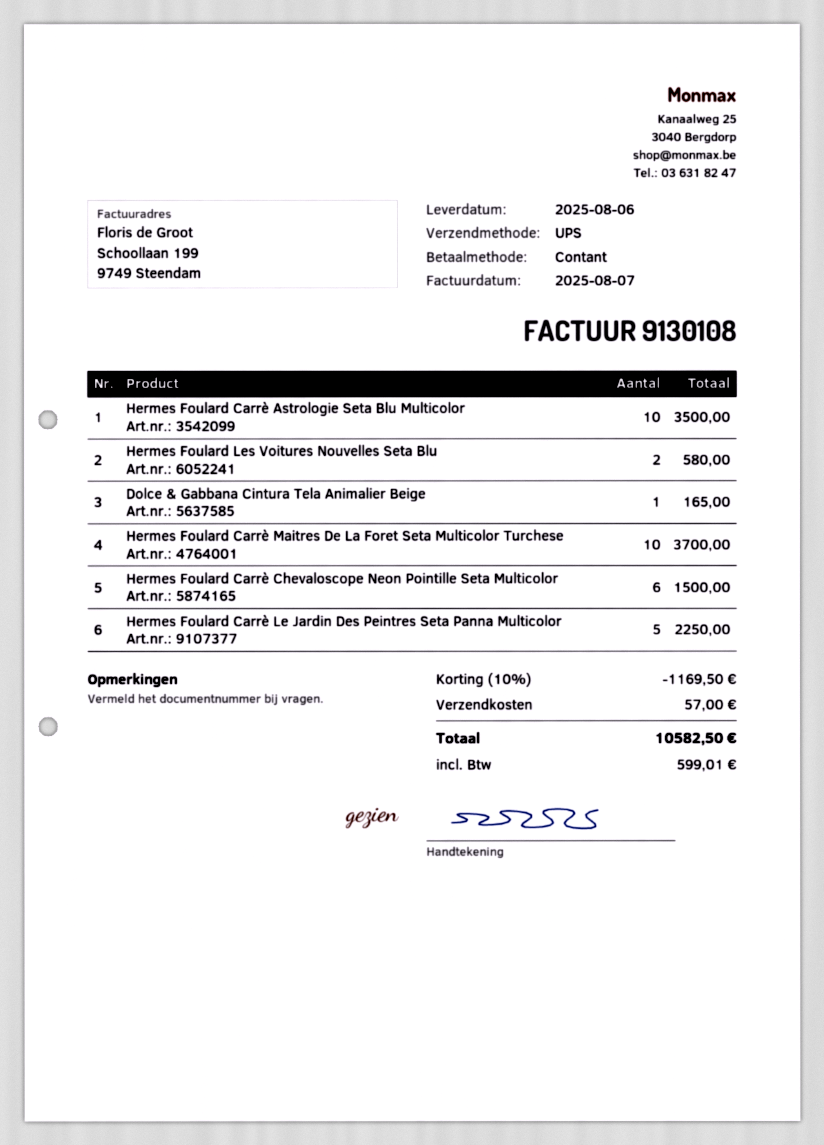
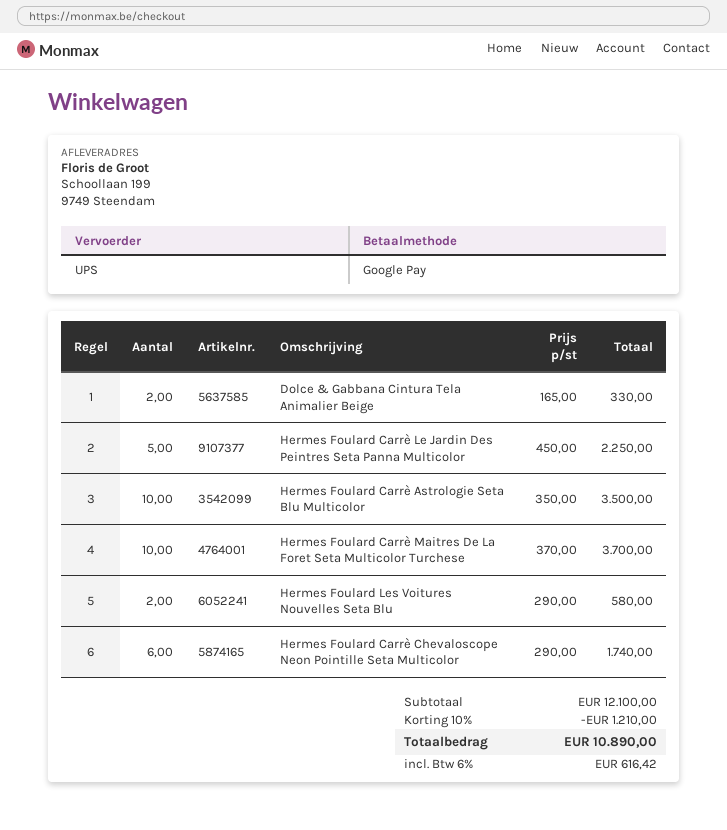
payment method: cash -> Google Pay
Dolce & Gabbana Cintura Tela Animalier Beige: 1 for 165.00 -> 2 for 330.00
Hermes Foulard Carrè Chevaloscope Neon Pointille Seta Multicolor: 6 for 1500.00 -> 6 for 1740.00
discount: 10% = 1169.50 -> 10% = 1210.00
shipping: 57.00 -> none
tax: 599.01 -> 616.42
total: 10582.50 -> 10890.00

